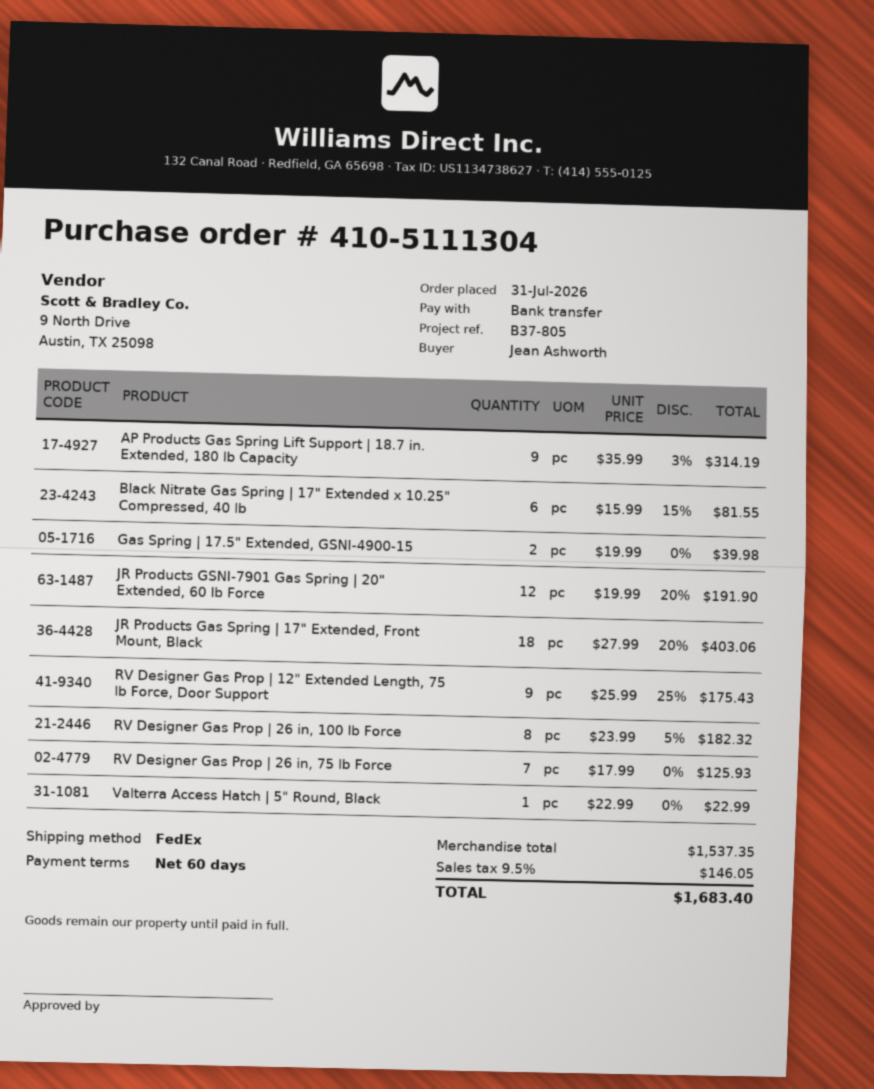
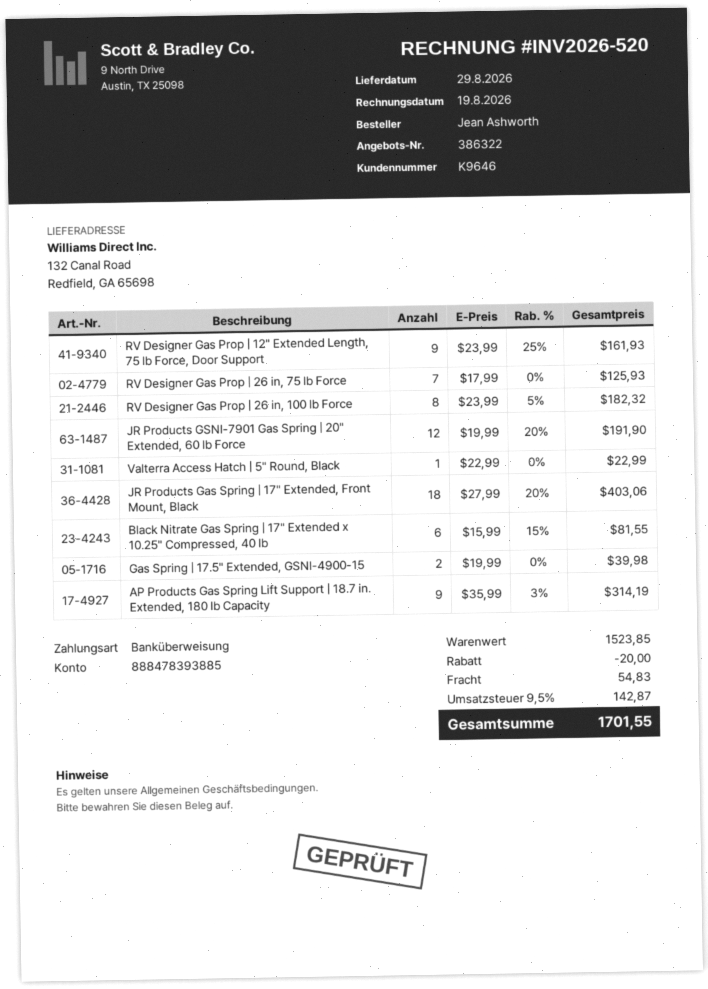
RV Designer Gas Prop | 12" Extended Length, 75 lb Force, Door Support: 9 x 25.99 - 25% = 175.43 -> 9 x 23.99 - 25% = 161.93
subtotal: 1537.35 -> 1523.85
discount: none -> 20.00
shipping: none -> 54.83
tax: 9.5% = 146.05 -> 9.5% = 142.87
total: 1683.40 -> 1701.55

